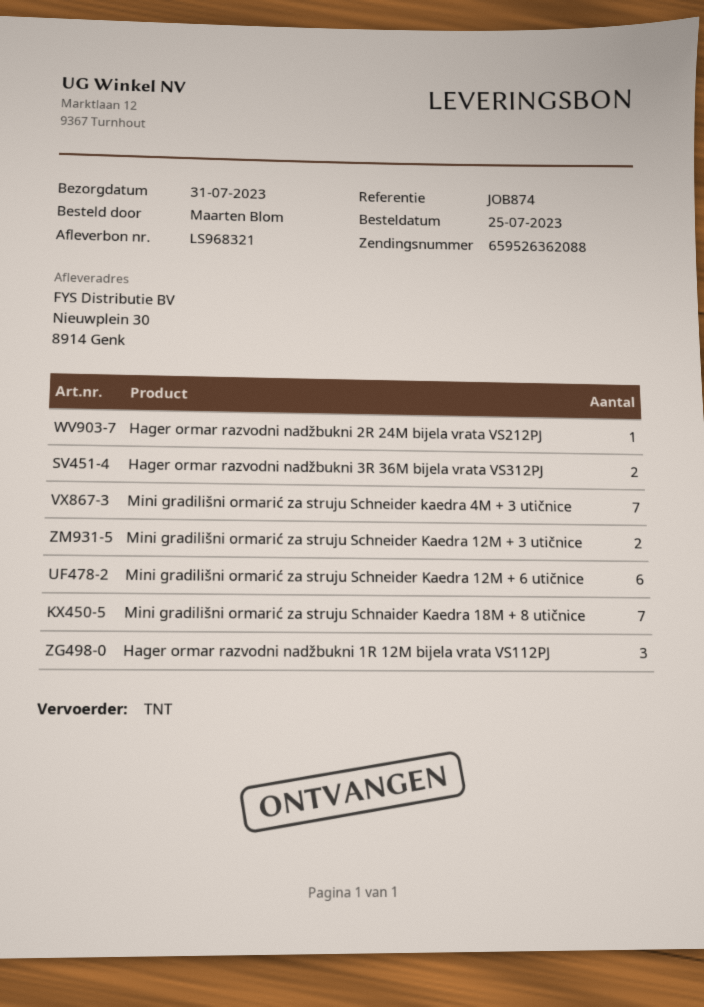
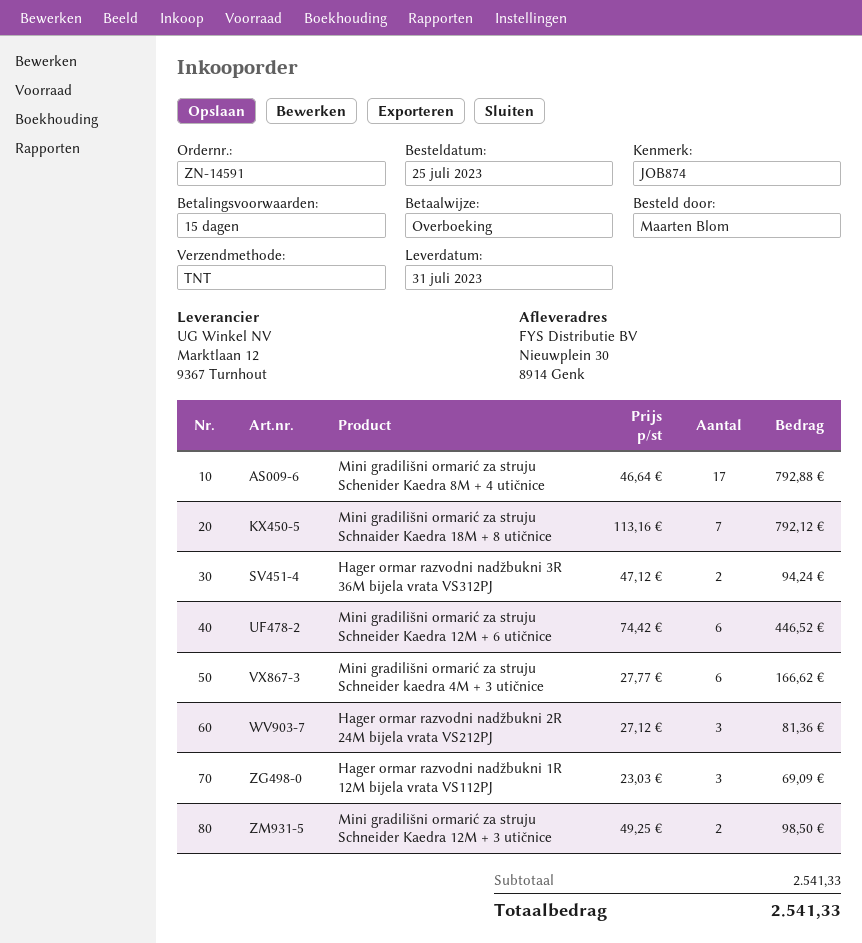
Hager ormar razvodni nadžbukni 2R 24M bijela vrata VS212PJ: 1 -> 3
Mini gradilišni ormarić za struju Schneider kaedra 4M + 3 utičnice: 7 -> 6
Mini gradilišni ormarić za struju Schenider Kaedra 8M + 4 utičnice: none -> 17

